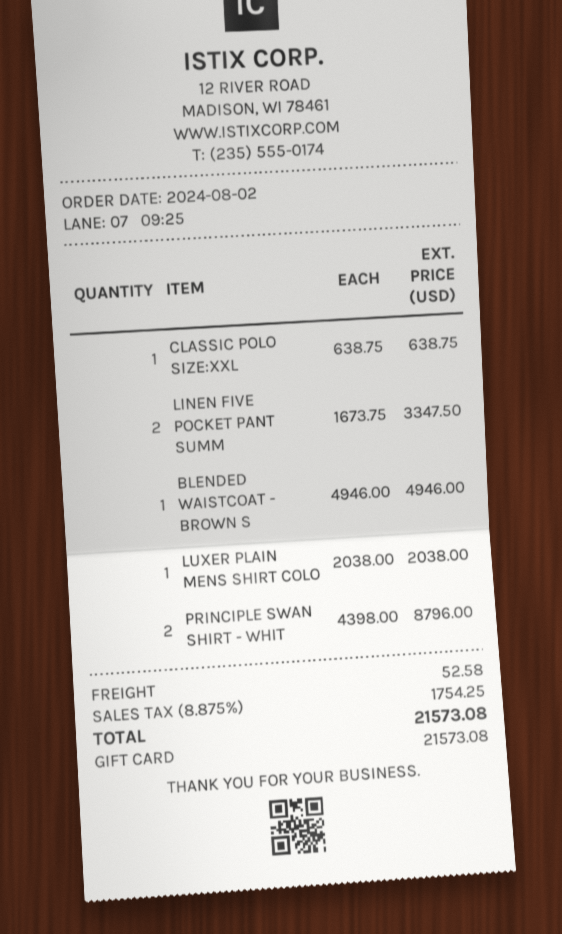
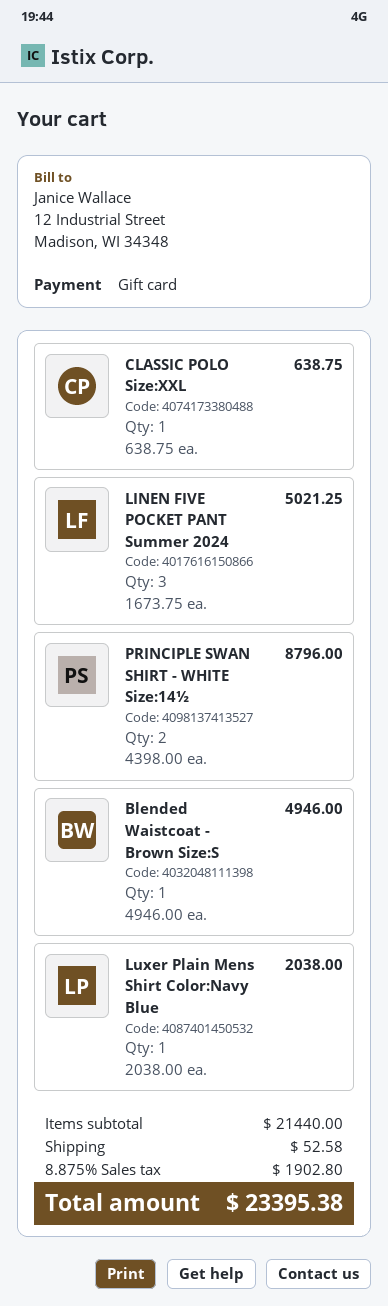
LINEN FIVE POCKET PANT SUMM: 2 x 1673.75 = 3347.50 -> 3 x 1673.75 = 5021.25
tax: 8.875% = 1754.25 -> 8.875% = 1902.80
total: 21573.08 -> 23395.38

